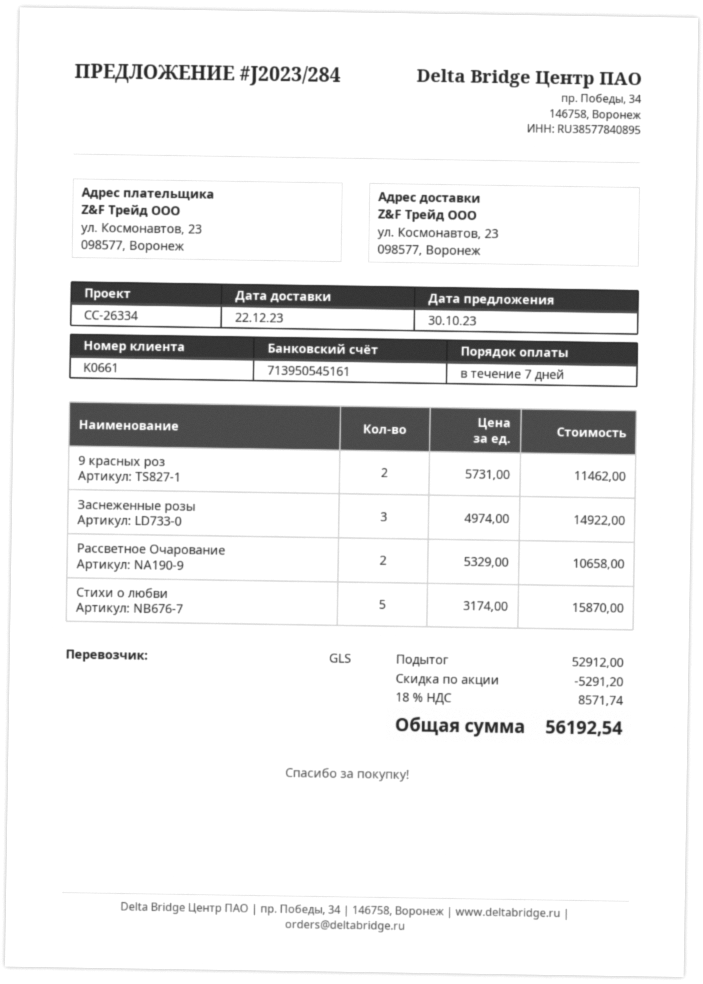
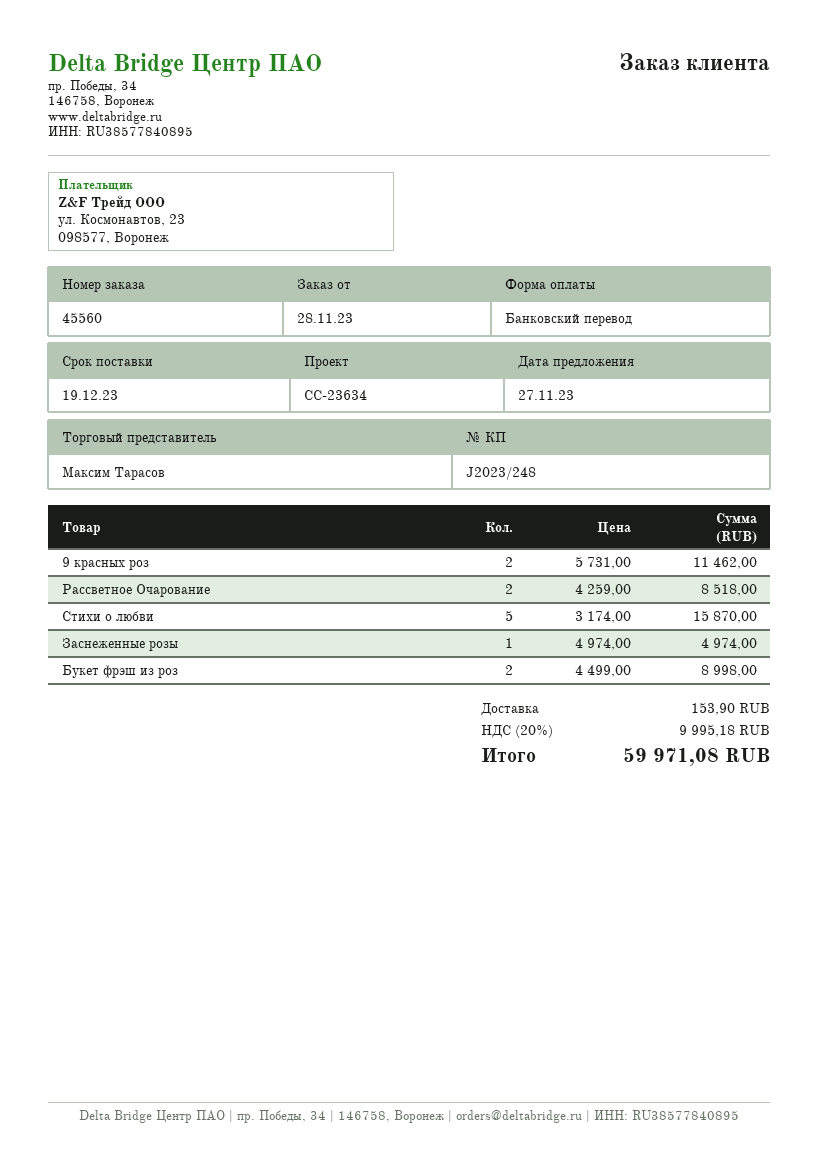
quote number: J2023/284 -> J2023/248
quote date: 2023-10-30 -> 2023-11-27
delivery date: 2023-12-22 -> 2023-12-19
reference: CC-26334 -> CC-23634
Заснеженные розы: 3 x 4974.00 = 14922.00 -> 1 x 4974.00 = 4974.00
Рассветное Очарование: 2 x 5329.00 = 10658.00 -> 2 x 4259.00 = 8518.00
Букет фрэш из роз: none -> 2 x 4499.00 = 8998.00
discount: 5291.20 -> none
shipping: none -> 153.90
tax: 18% = 8571.74 -> 20% = 9995.18
total: 56192.54 -> 59971.08

